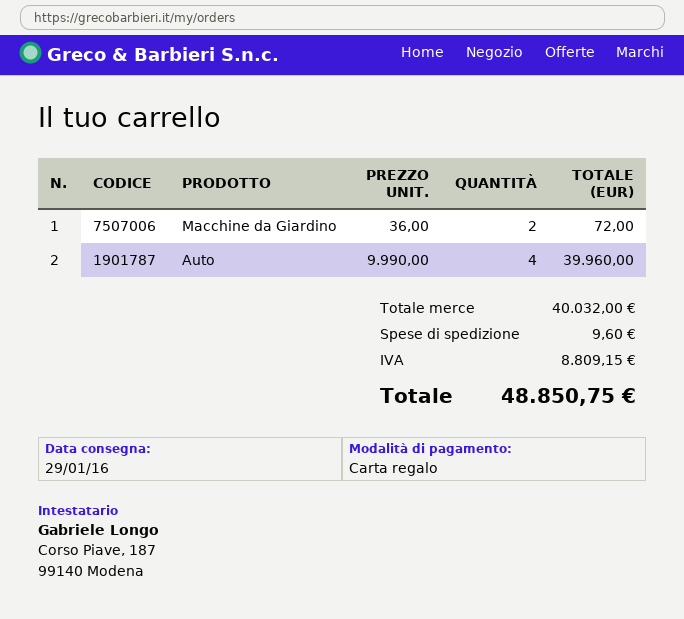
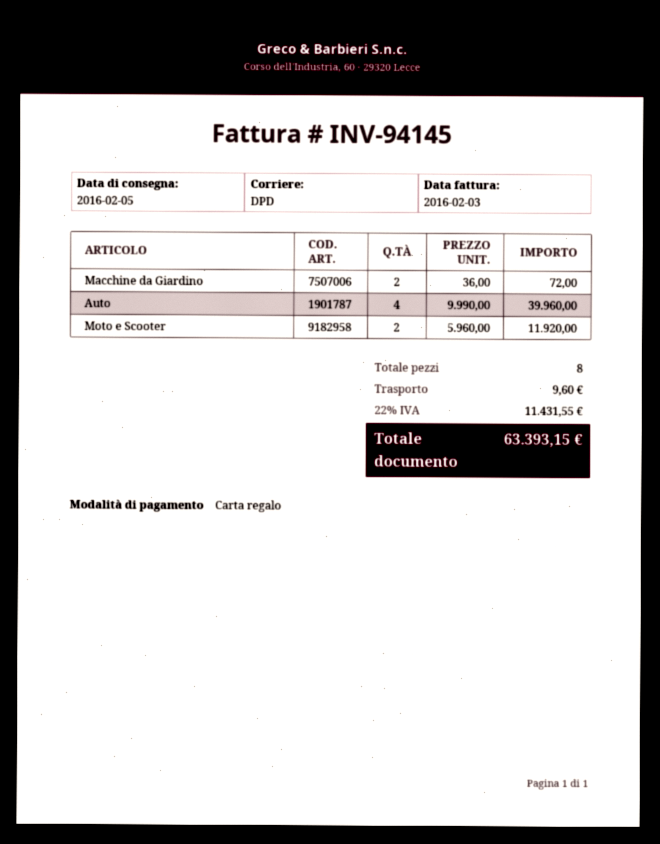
delivery date: 2016-01-29 -> 2016-02-05
Moto e Scooter: none -> 2 x 5960.00 = 11920.00
tax: 8809.15 -> 11431.55
total: 48850.75 -> 63393.15

